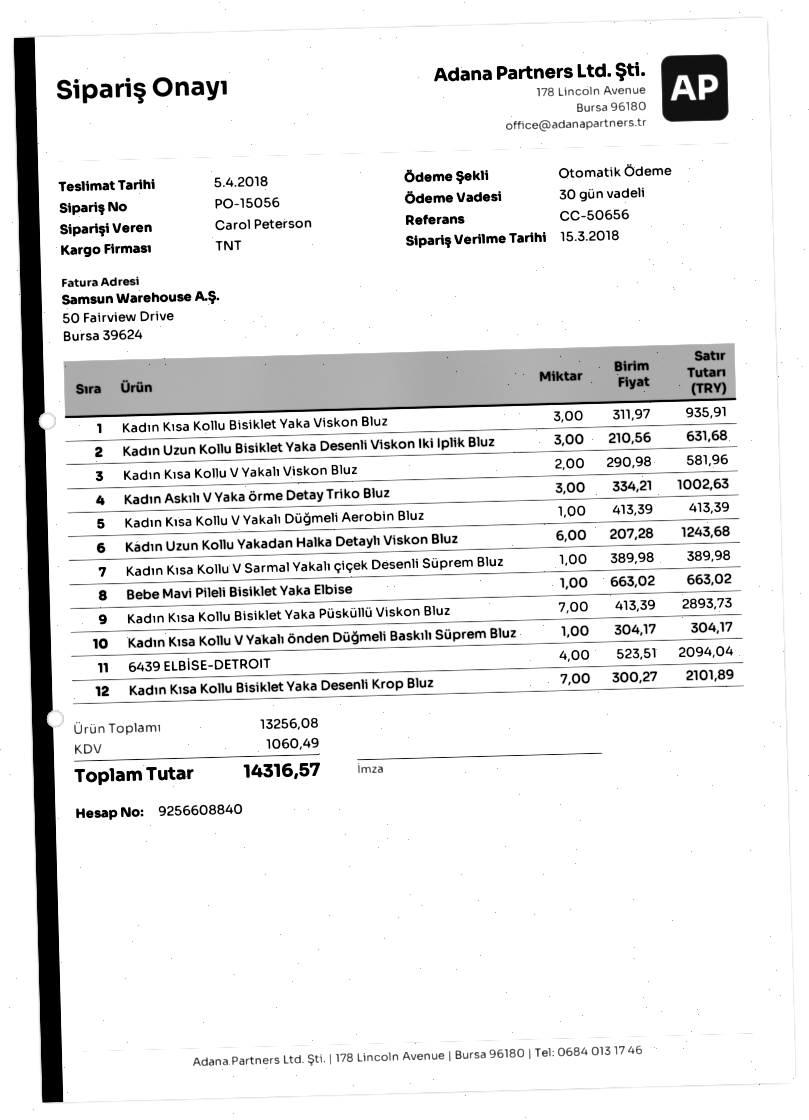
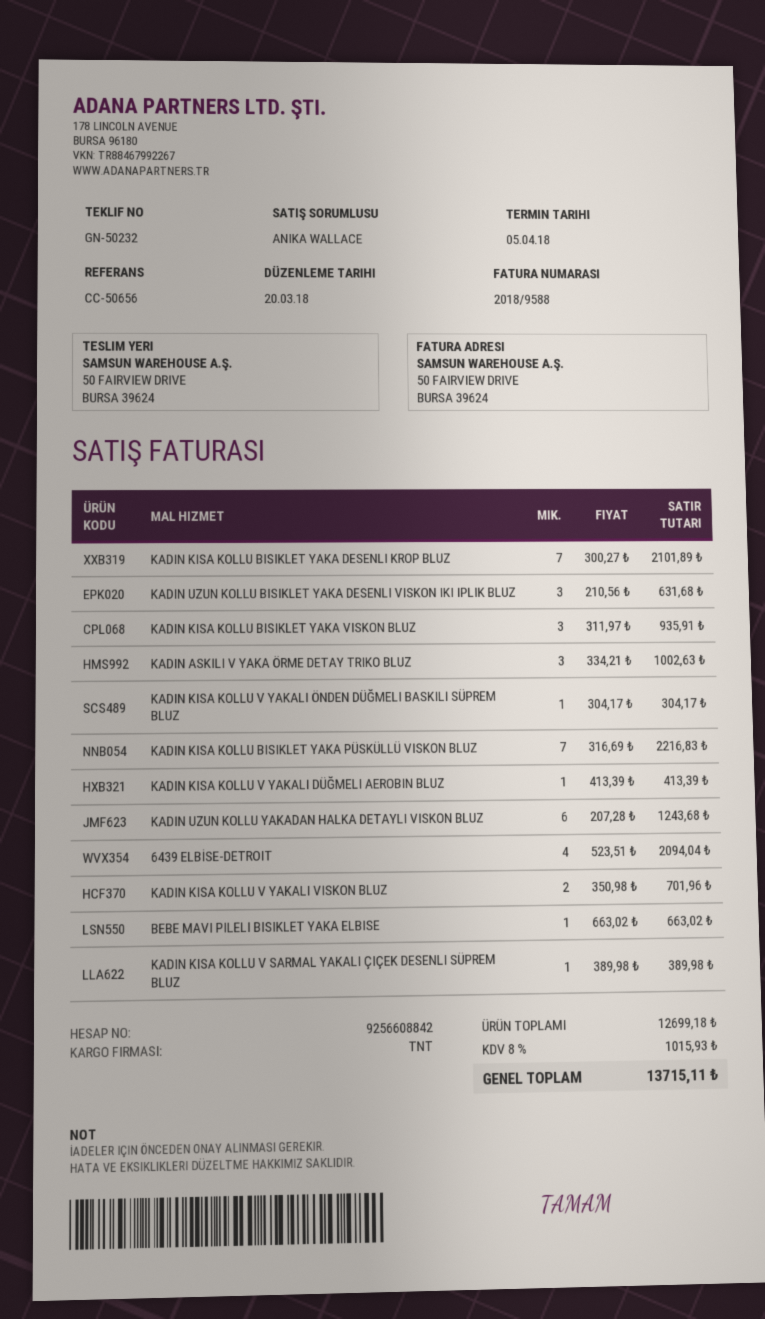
bank account: 9256608840 -> 9256608842
Kadın Kısa Kollu V Yakalı Viskon Bluz: 2 x 290.98 = 581.96 -> 2 x 350.98 = 701.96
Kadın Kısa Kollu Bisiklet Yaka Püsküllü Viskon Bluz: 7 x 413.39 = 2893.73 -> 7 x 316.69 = 2216.83
subtotal: 13256.08 -> 12699.18
tax: 1060.49 -> 1015.93
total: 14316.57 -> 13715.11

